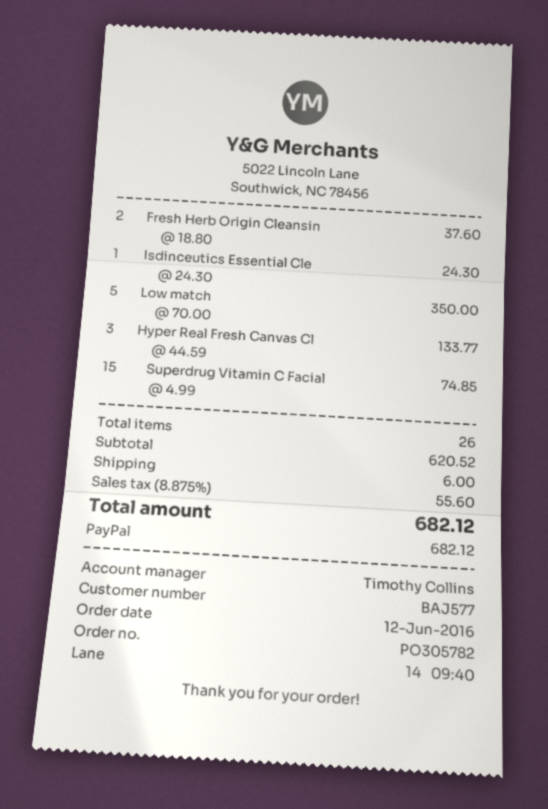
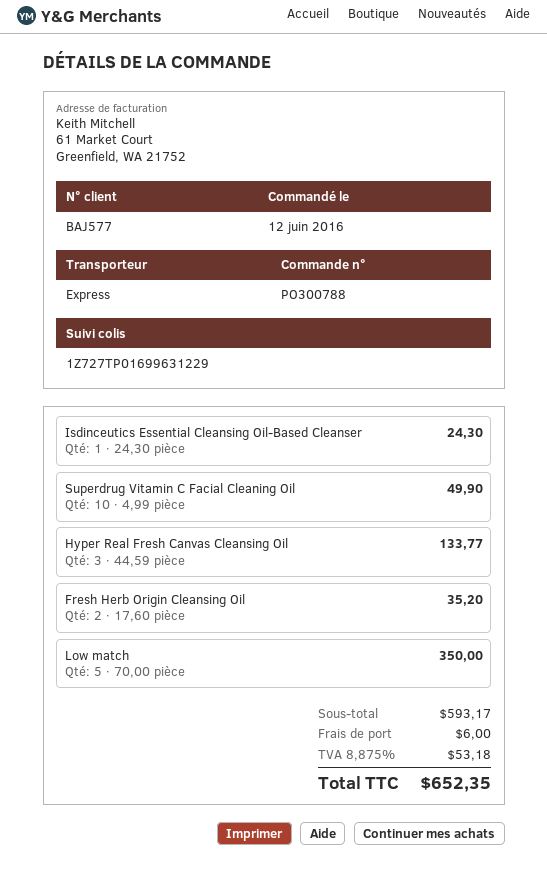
order number: PO305782 -> PO300788
Fresh Herb Origin Cleansin: 2 x 18.80 = 37.60 -> 2 x 17.60 = 35.20
Superdrug Vitamin C Facial: 15 x 4.99 = 74.85 -> 10 x 4.99 = 49.90
subtotal: 620.52 -> 593.17
tax: 8.875% = 55.60 -> 8.875% = 53.18
total: 682.12 -> 652.35

